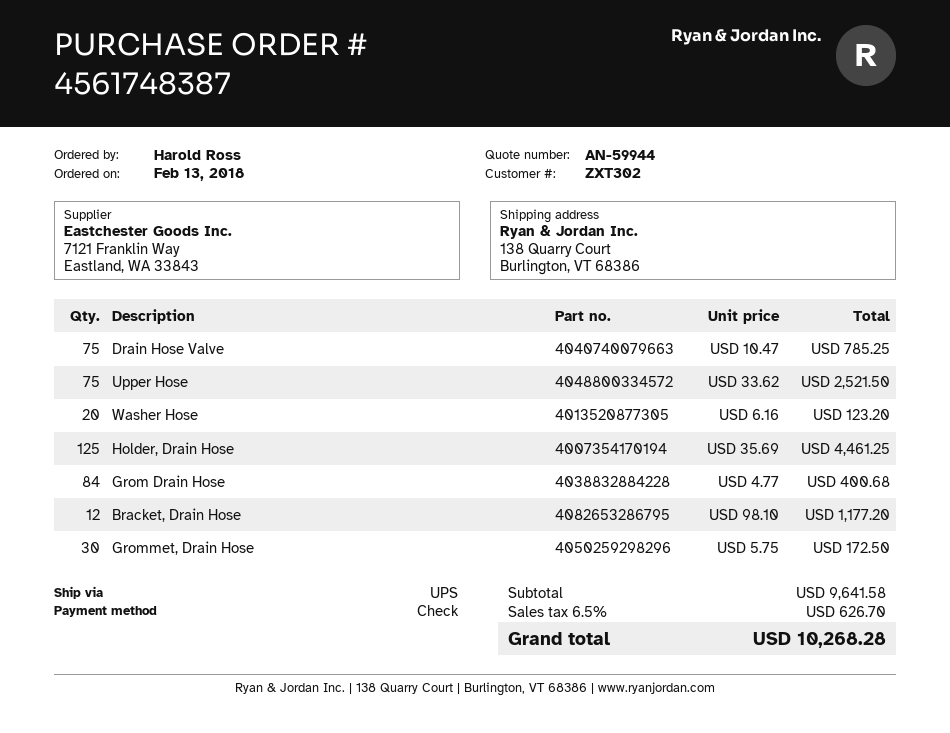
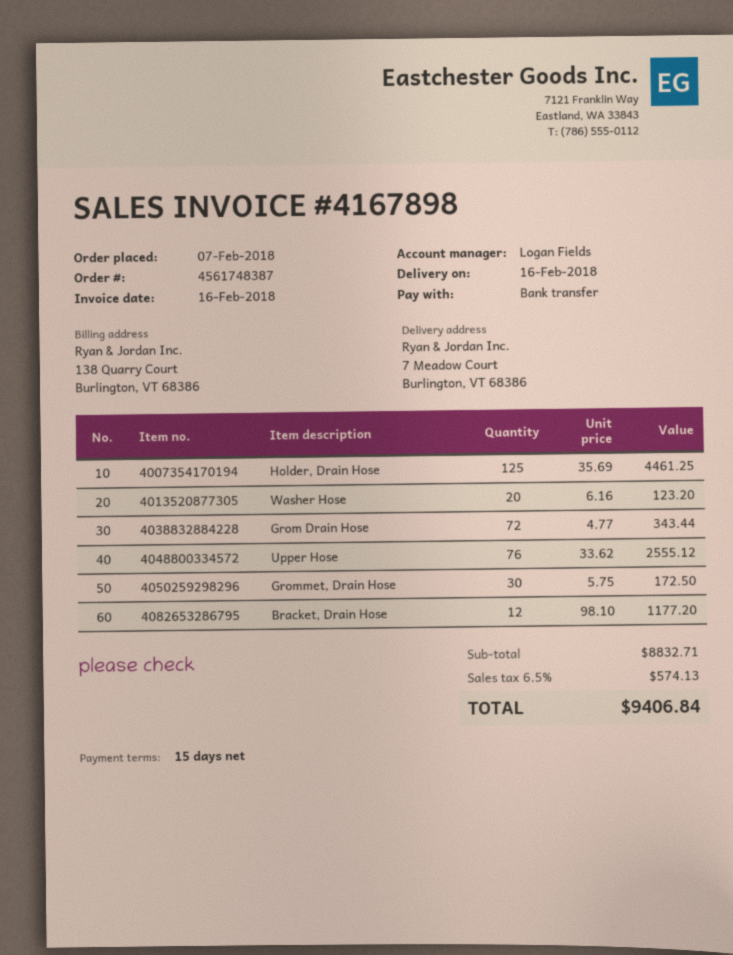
order date: 2018-02-13 -> 2018-02-07
payment method: cheque -> bank transfer
ship to: 138 Quarry Court, Burlington, VT 68386 -> 7 Meadow Court, Burlington, VT 68386
Drain Hose Valve: 75 x 10.47 = 785.25 -> none
Upper Hose: 75 x 33.62 = 2521.50 -> 76 x 33.62 = 2555.12
Grom Drain Hose: 84 x 4.77 = 400.68 -> 72 x 4.77 = 343.44
subtotal: 9641.58 -> 8832.71
tax: 6.5% = 626.70 -> 6.5% = 574.13
total: 10268.28 -> 9406.84

